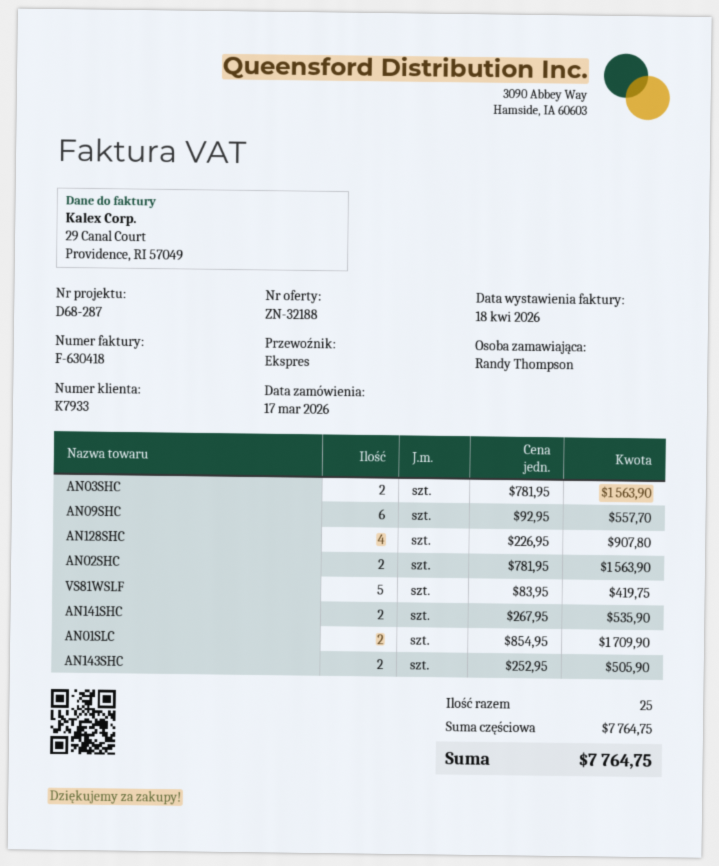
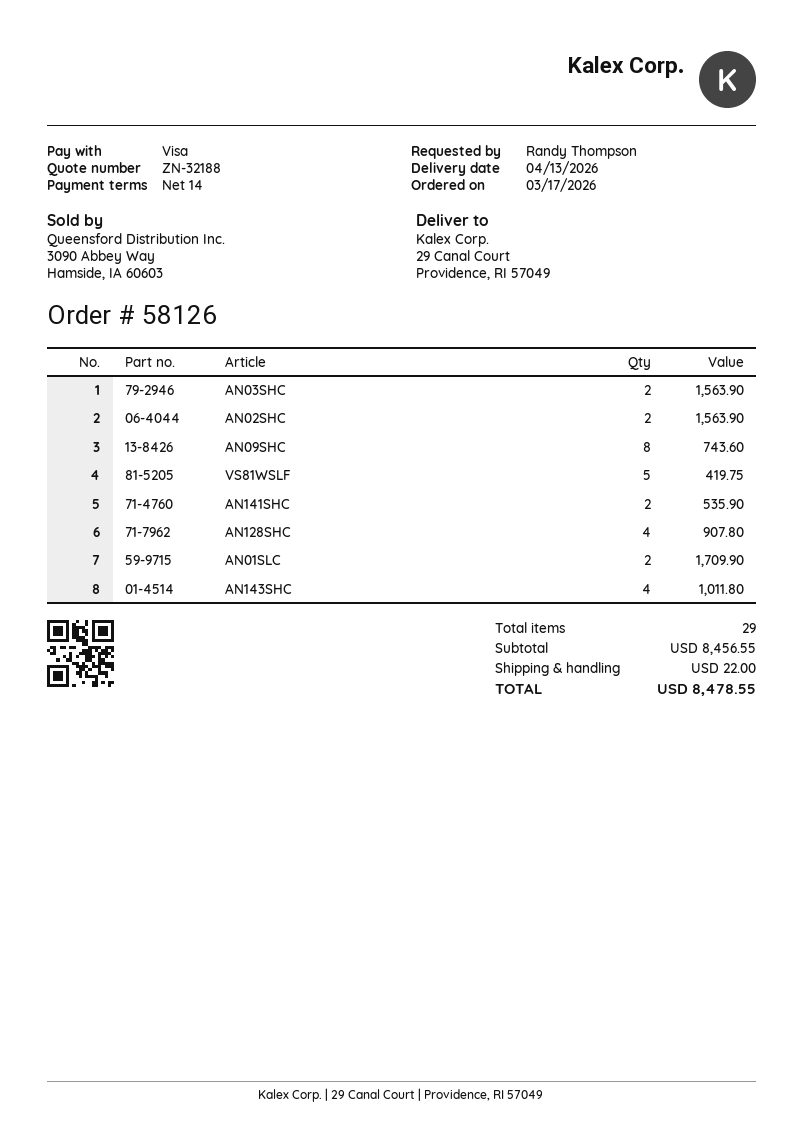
AN09SHC: 6 for 557.70 -> 8 for 743.60
AN143SHC: 2 for 505.90 -> 4 for 1011.80
total quantity: 25 -> 29
subtotal: 7764.75 -> 8456.55
shipping: none -> 22.00
total: 7764.75 -> 8478.55

